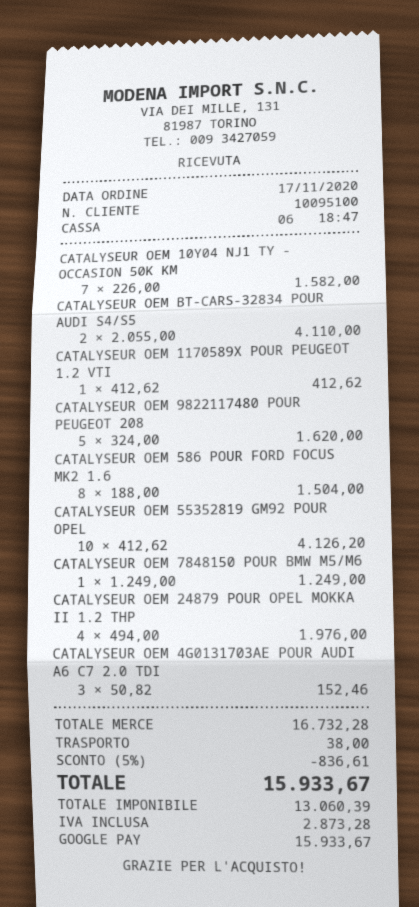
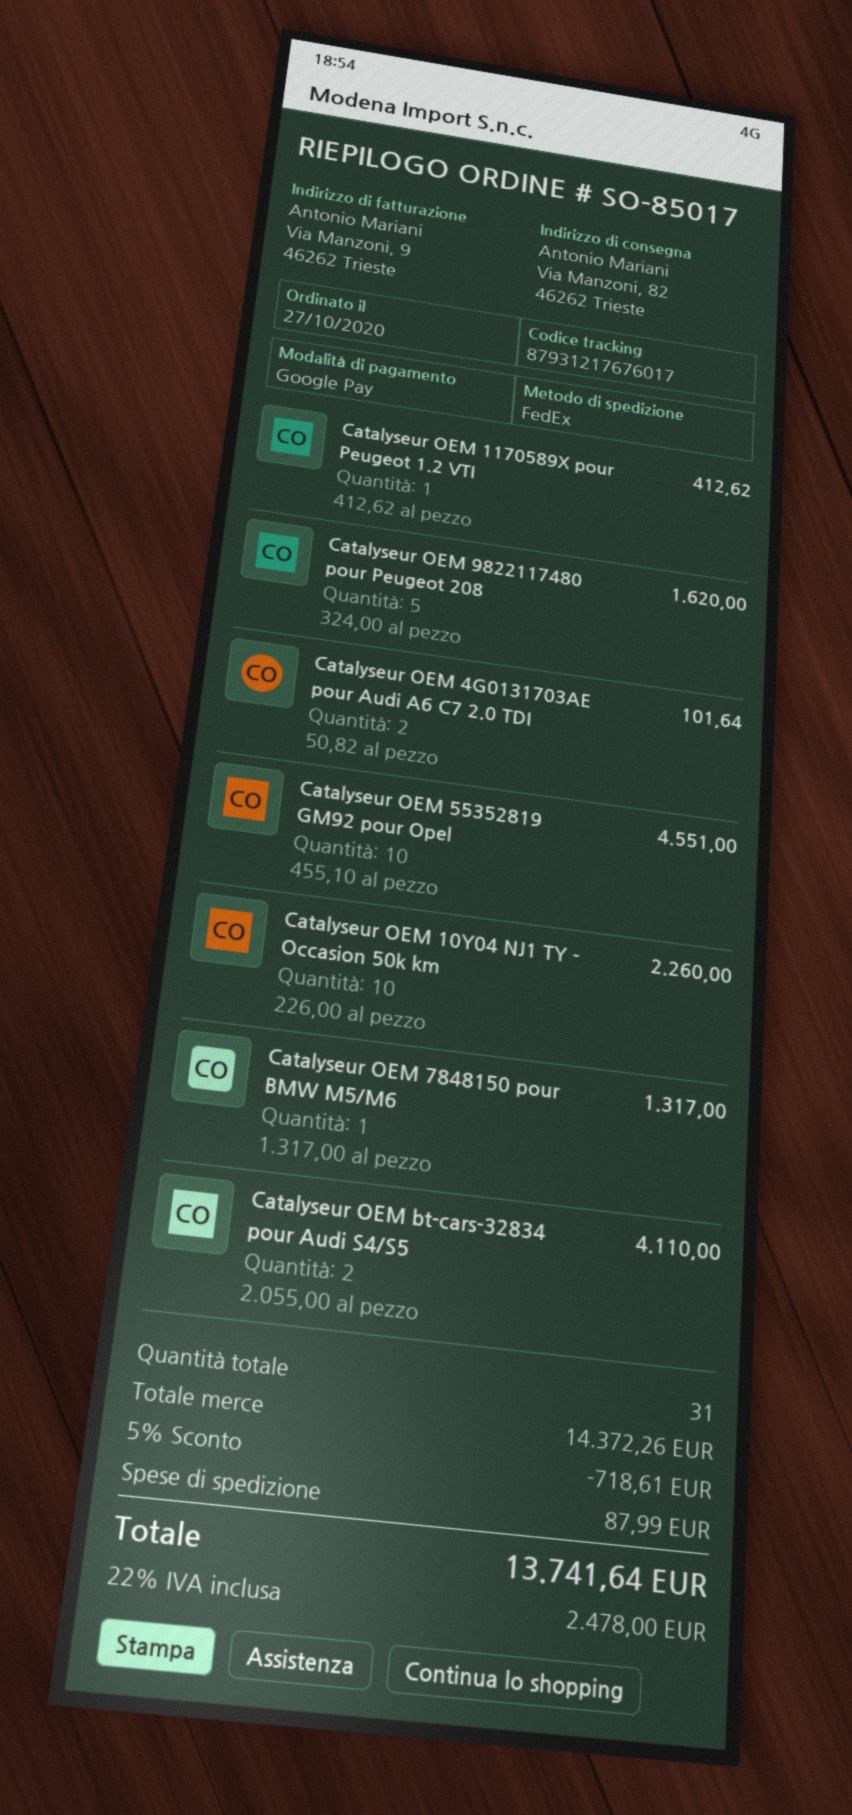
order date: 2020-11-17 -> 2020-10-27
CATALYSEUR OEM 10Y04 NJ1 TY - OCCASION 50K KM: 7 x 226.00 = 1582.00 -> 10 x 226.00 = 2260.00
CATALYSEUR OEM 586 POUR FORD FOCUS MK2 1.6: 8 x 188.00 = 1504.00 -> none
CATALYSEUR OEM 55352819 GM92 POUR OPEL: 10 x 412.62 = 4126.20 -> 10 x 455.10 = 4551.00
CATALYSEUR OEM 7848150 POUR BMW M5/M6: 1 x 1249.00 = 1249.00 -> 1 x 1317.00 = 1317.00
CATALYSEUR OEM 24879 POUR OPEL MOKKA II 1.2 THP: 4 x 494.00 = 1976.00 -> none
CATALYSEUR OEM 4G0131703AE POUR AUDI A6 C7 2.0 TDI: 3 x 50.82 = 152.46 -> 2 x 50.82 = 101.64
subtotal: 16732.28 -> 14372.26
discount: 5% = 836.61 -> 5% = 718.61
shipping: 38.00 -> 87.99
tax: 2873.28 -> 2478.00
total: 15933.67 -> 13741.64

